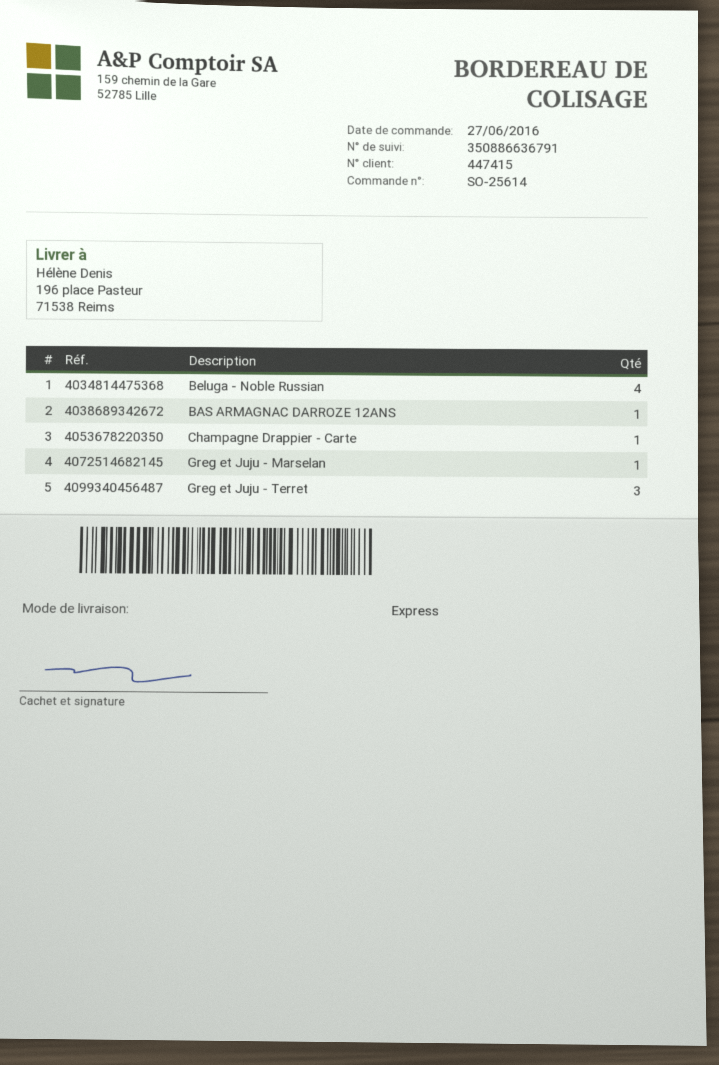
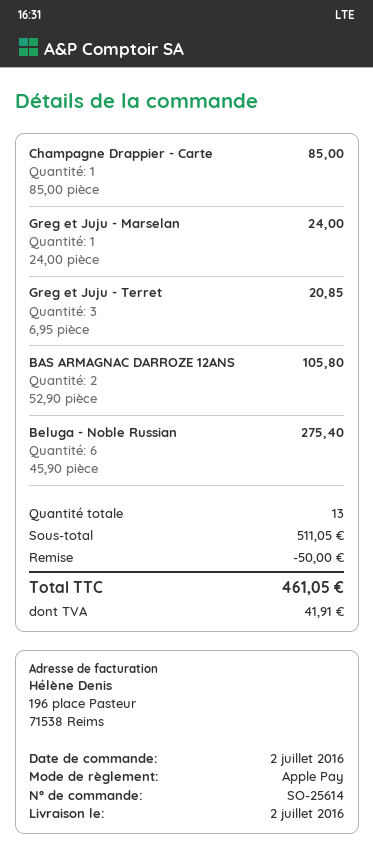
order date: 2016-06-27 -> 2016-07-02
Beluga - Noble Russian: 4 -> 6
BAS ARMAGNAC DARROZE 12ANS: 1 -> 2

